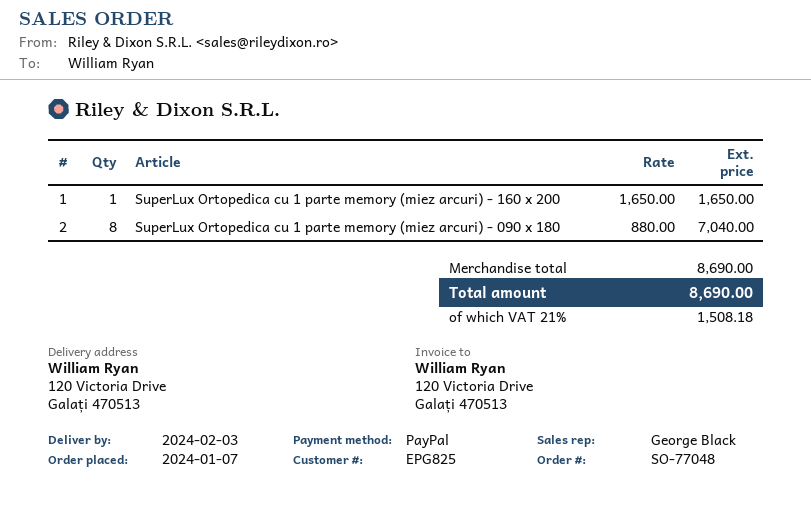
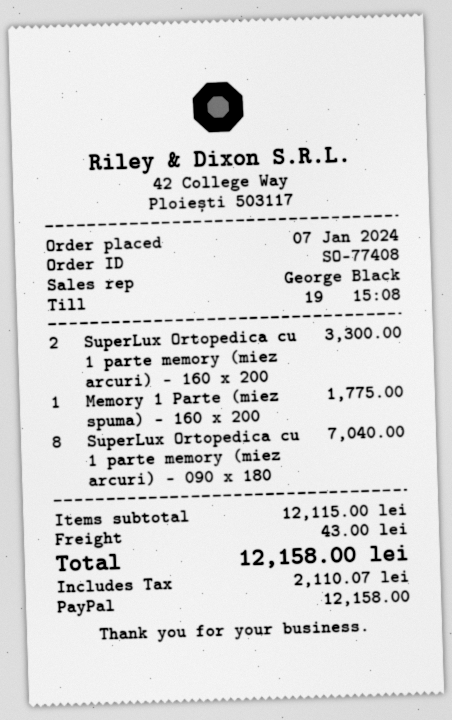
order number: SO-77048 -> SO-77408
SuperLux Ortopedica cu 1 parte memory (miez arcuri) - 160 x 200: 1 for 1650.00 -> 2 for 3300.00
Memory 1 Parte (miez spuma) - 160 x 200: none -> 1 for 1775.00
subtotal: 8690.00 -> 12115.00
shipping: none -> 43.00
tax: 1508.18 -> 2110.07
total: 8690.00 -> 12158.00

